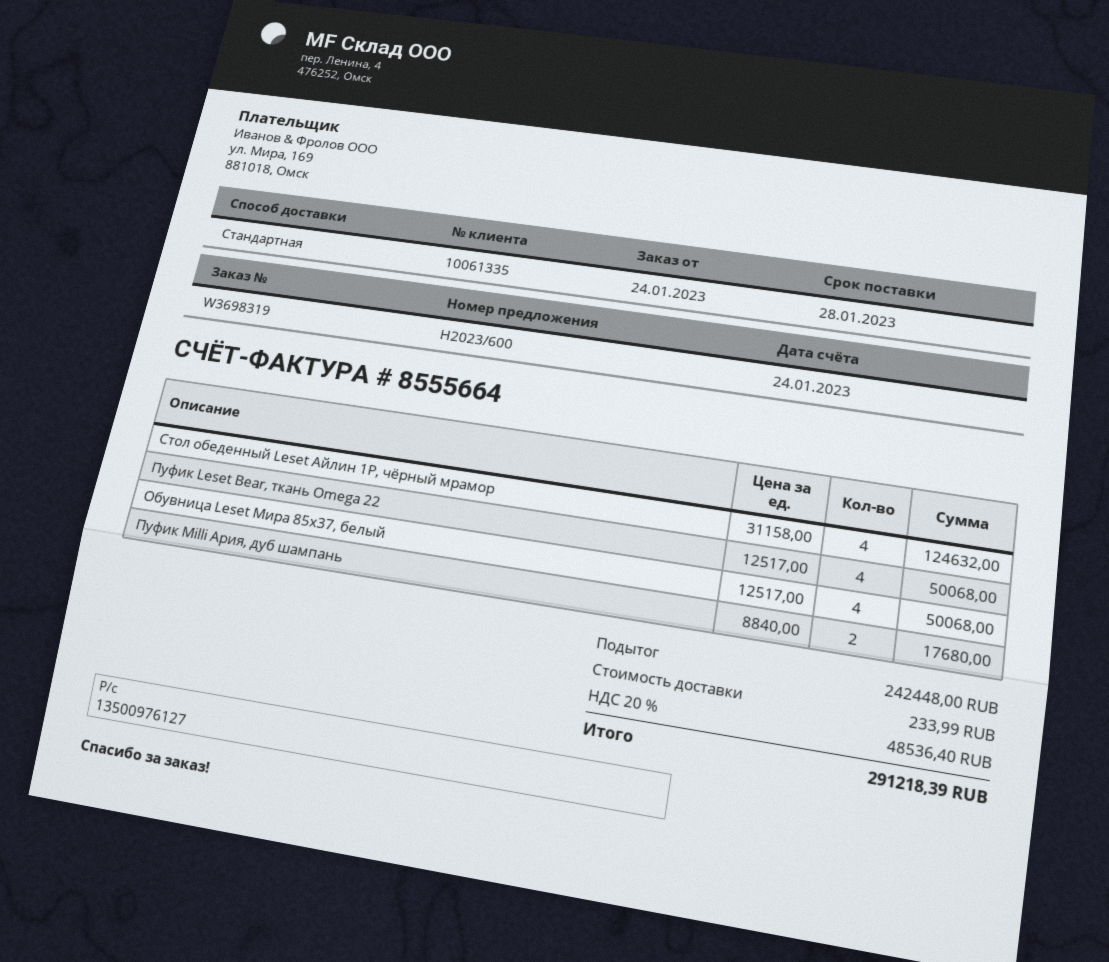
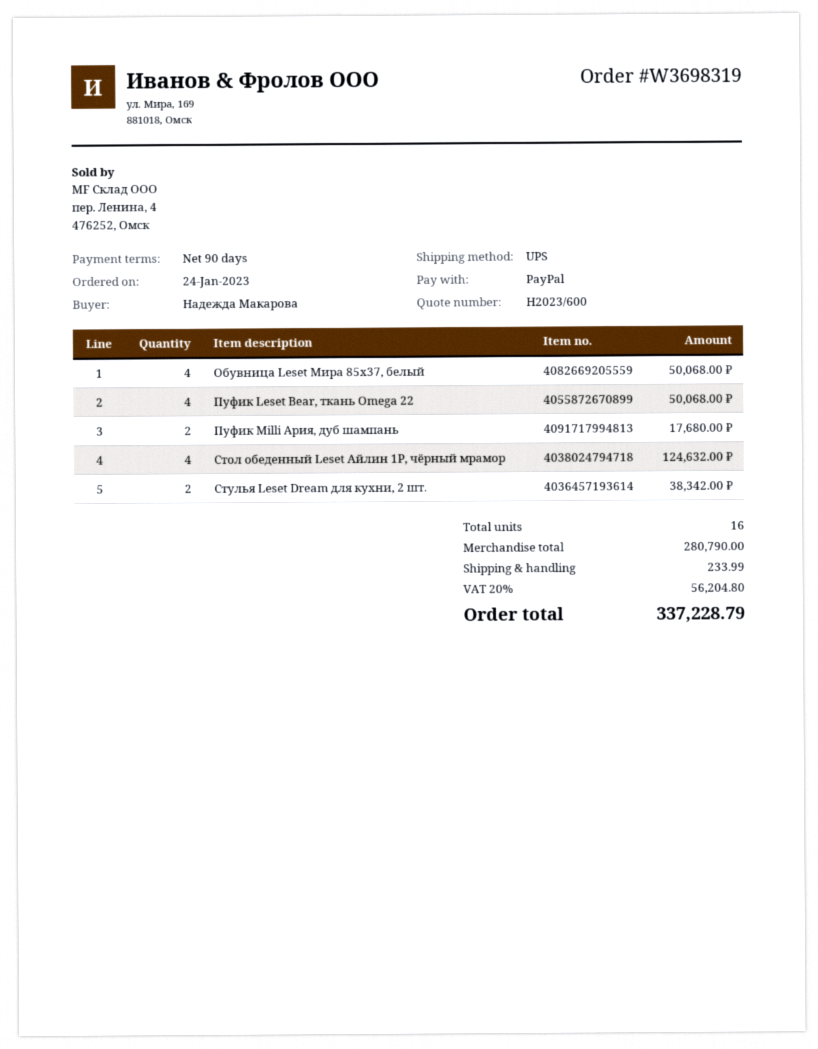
shipping method: standard -> UPS
Стулья Leset Dream для кухни, 2 шт.: none -> 2 for 38342.00
subtotal: 242448.00 -> 280790.00
tax: 20% = 48536.40 -> 20% = 56204.80
total: 291218.39 -> 337228.79

